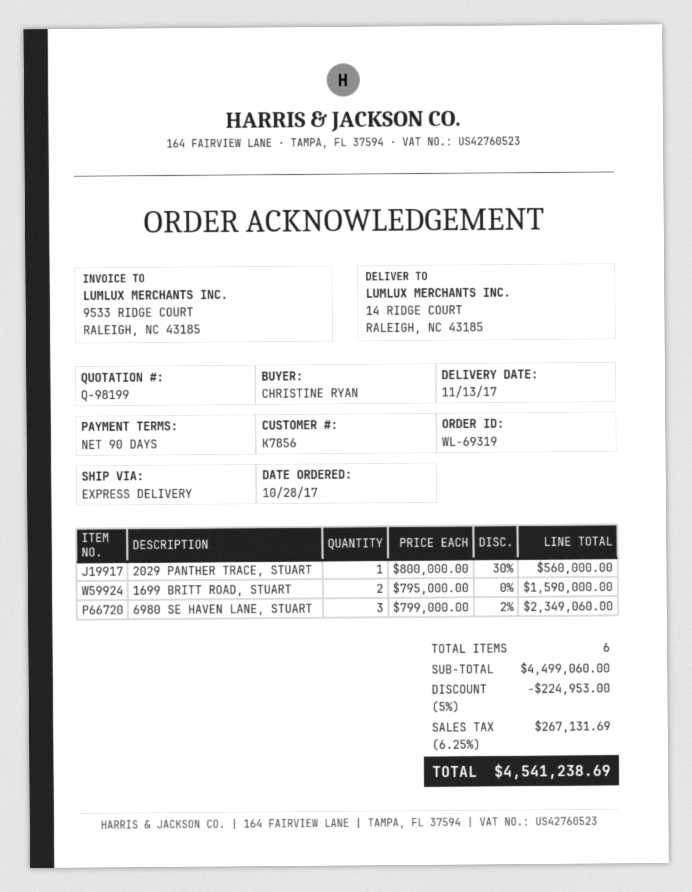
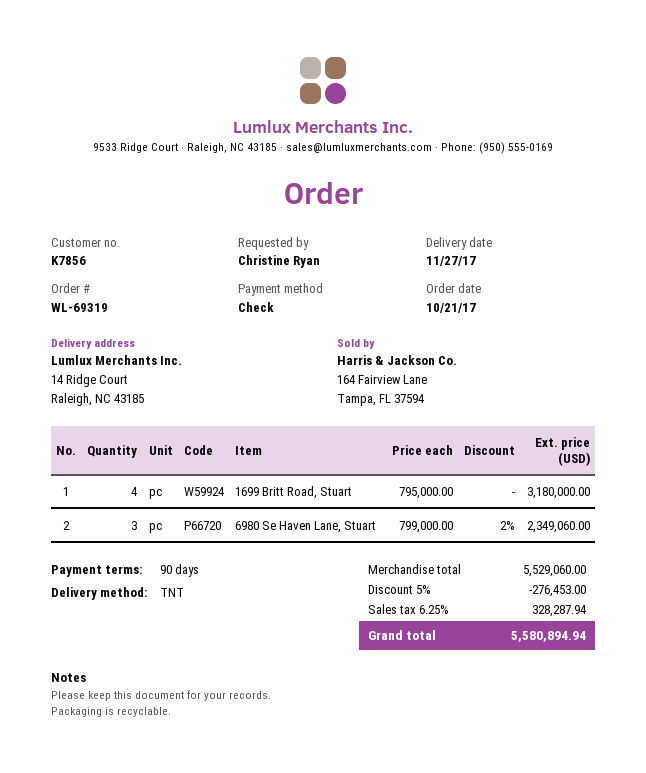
order date: 2017-10-28 -> 2017-10-21
delivery date: 2017-11-13 -> 2017-11-27
shipping method: express -> TNT
2029 PANTHER TRACE, STUART: 1 x 800000.00 - 30% = 560000.00 -> none
1699 BRITT ROAD, STUART: 2 x 795000.00 = 1590000.00 -> 4 x 795000.00 = 3180000.00
subtotal: 4499060.00 -> 5529060.00
discount: 5% = 224953.00 -> 5% = 276453.00
tax: 6.25% = 267131.69 -> 6.25% = 328287.94
total: 4541238.69 -> 5580894.94

